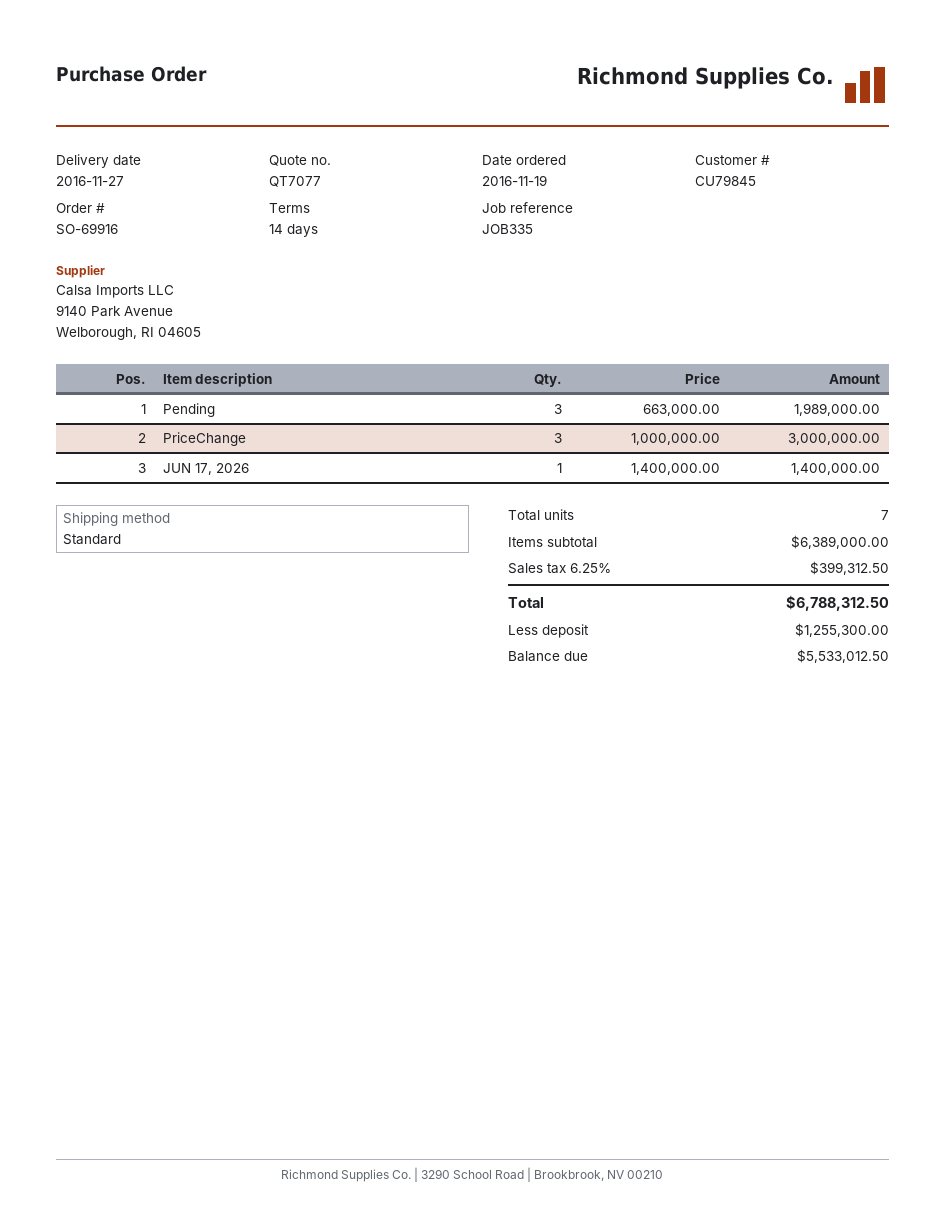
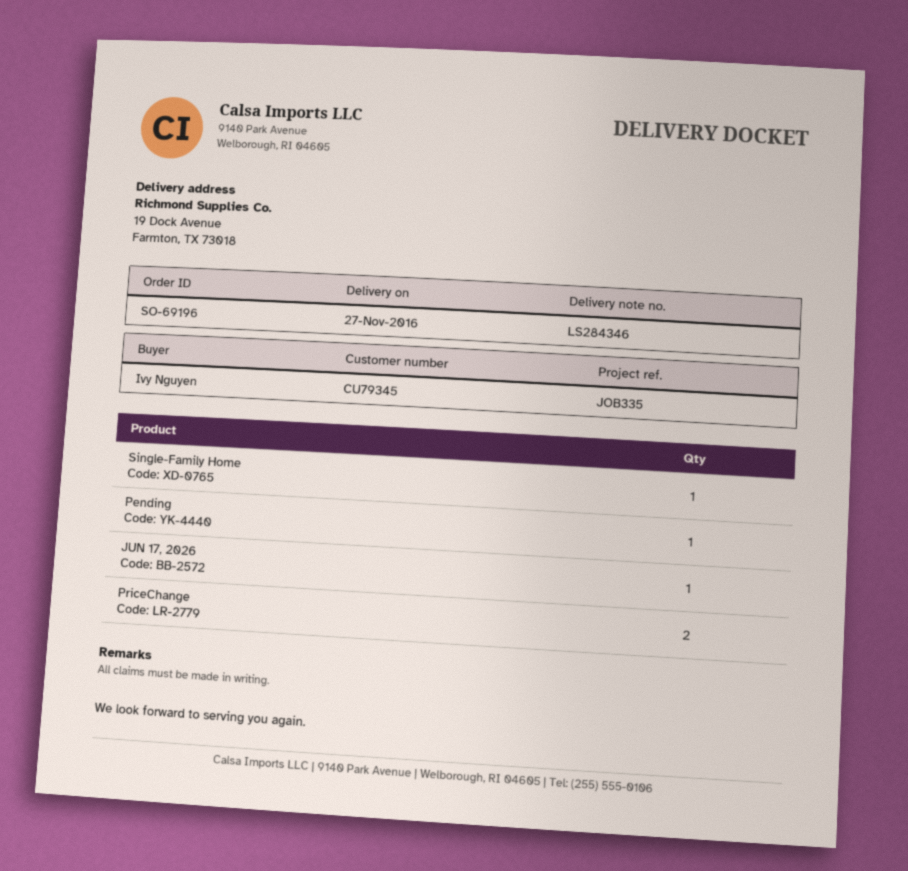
order number: SO-69916 -> SO-69196
customer number: CU79845 -> CU79345
Pending: 3 -> 1
PriceChange: 3 -> 2
Single-Family Home: none -> 1

